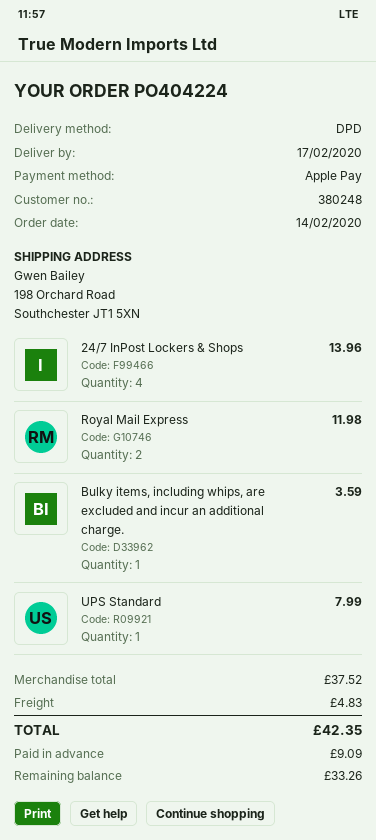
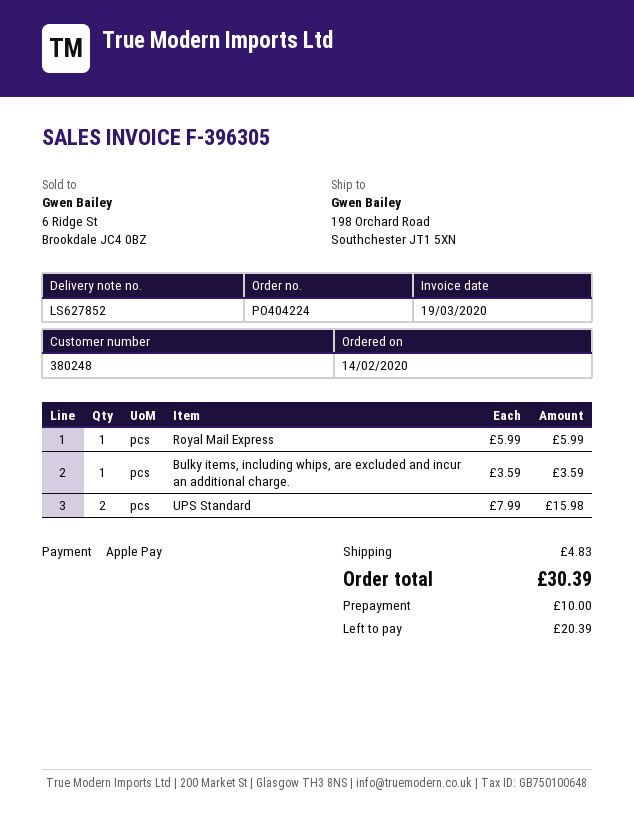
24/7 InPost Lockers & Shops: 4 for 13.96 -> none
Royal Mail Express: 2 for 11.98 -> 1 for 5.99
UPS Standard: 1 for 7.99 -> 2 for 15.98
total: 42.35 -> 30.39
deposit: 9.09 -> 10.00
balance: 33.26 -> 20.39

